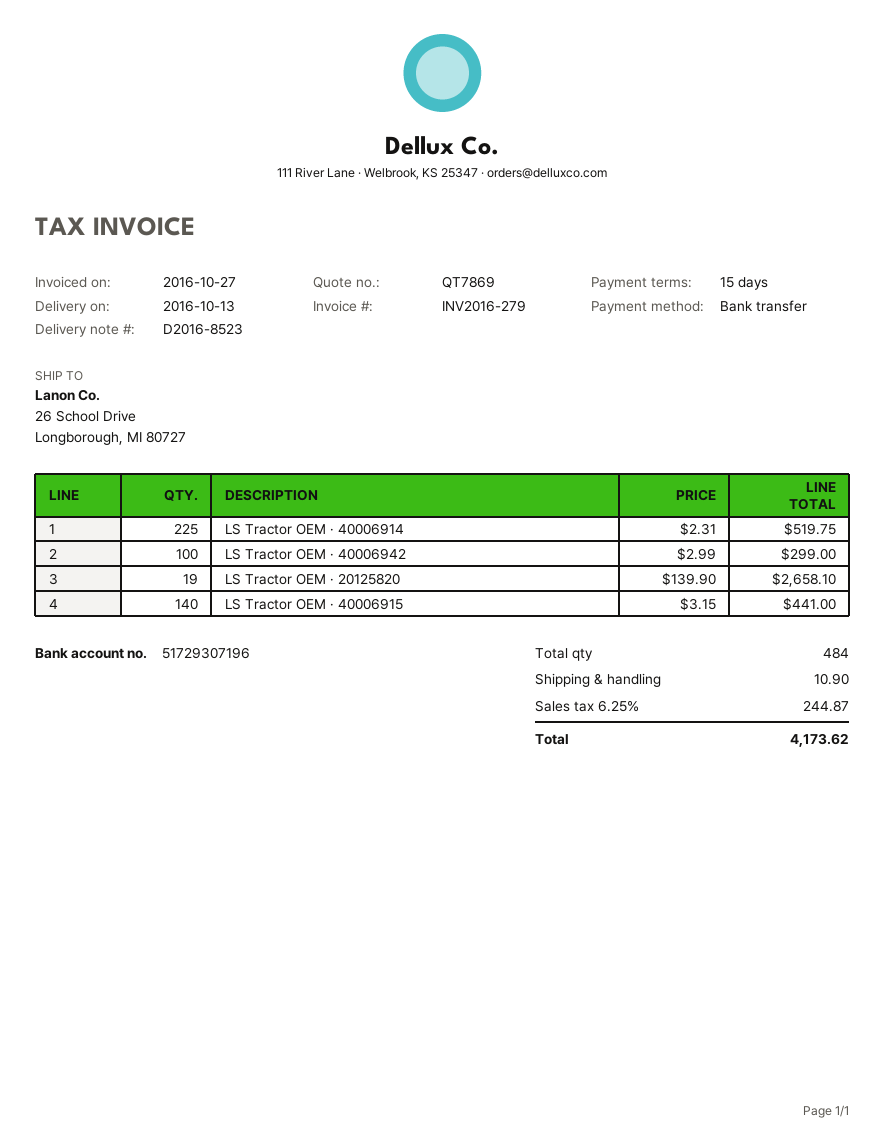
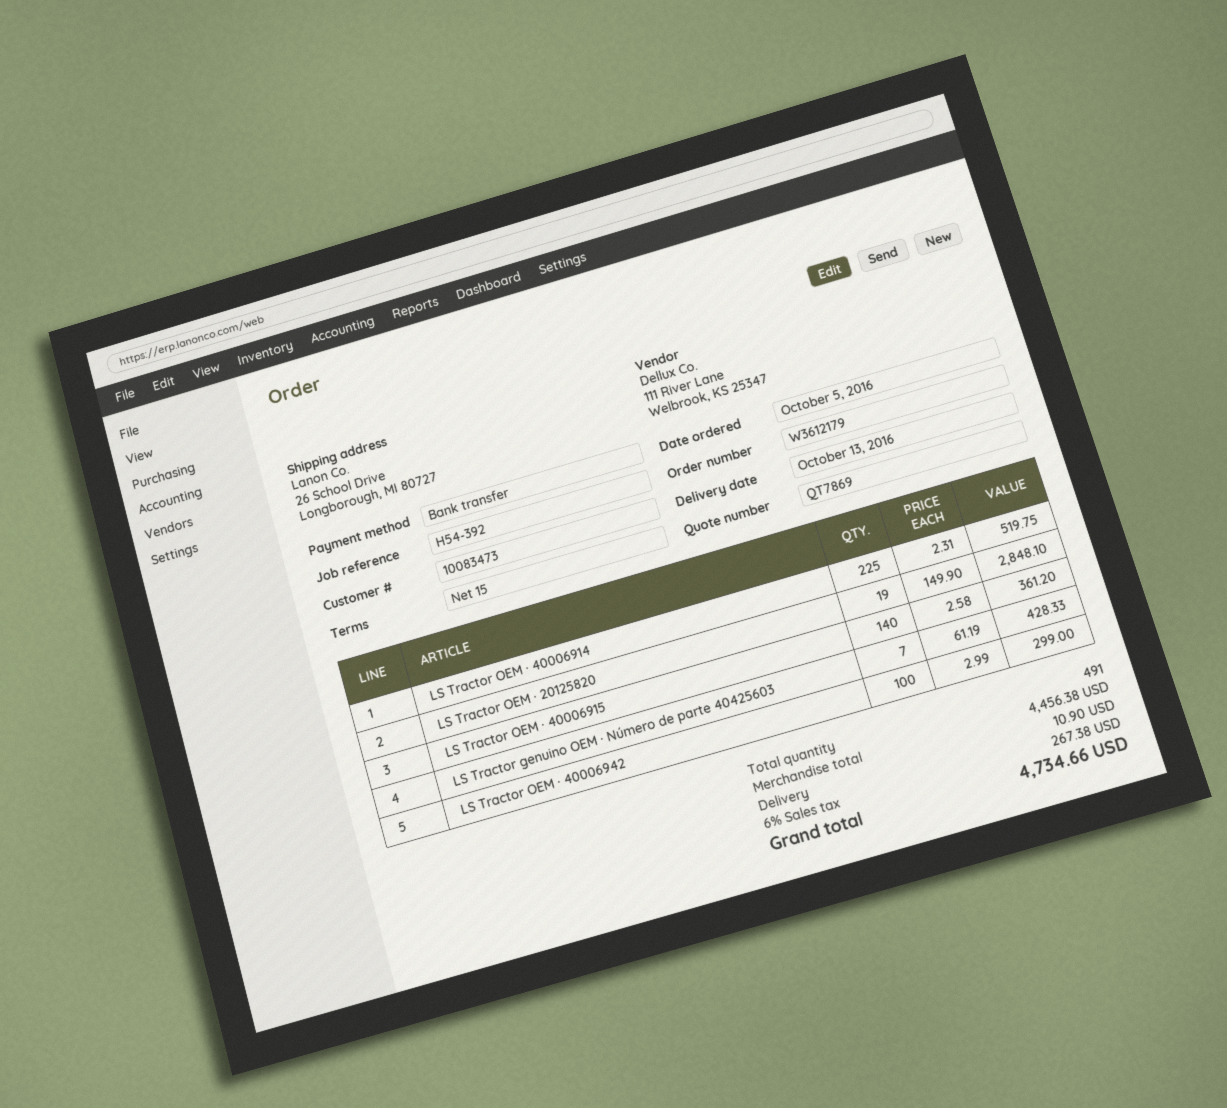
LS Tractor OEM · 20125820: 19 x 139.90 = 2658.10 -> 19 x 149.90 = 2848.10
LS Tractor OEM · 40006915: 140 x 3.15 = 441.00 -> 140 x 2.58 = 361.20
LS Tractor genuino OEM · Número de parte 40425603: none -> 7 x 61.19 = 428.33
total quantity: 484 -> 491
tax: 6.25% = 244.87 -> 6% = 267.38
total: 4173.62 -> 4734.66

